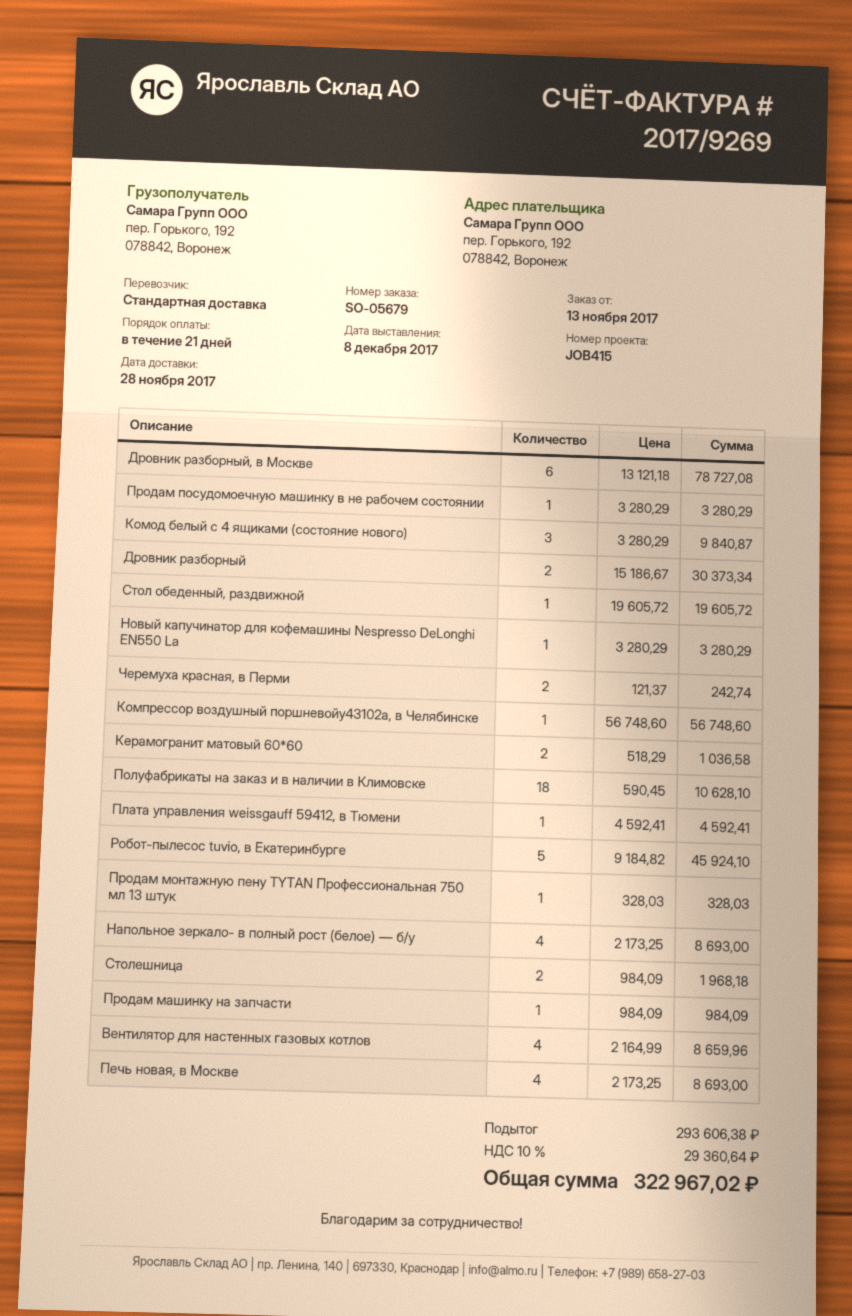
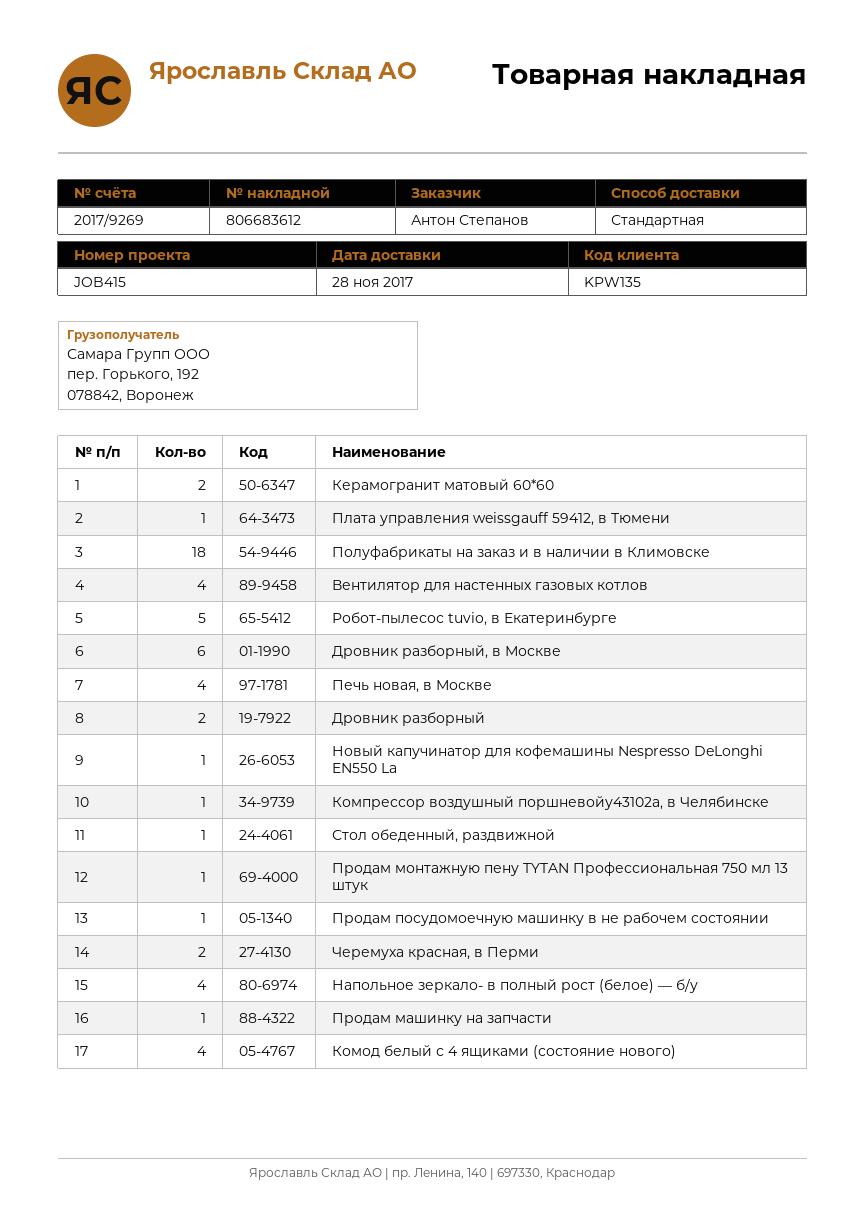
Комод белый с 4 ящиками (состояние нового): 3 -> 4
Столешница: 2 -> none

